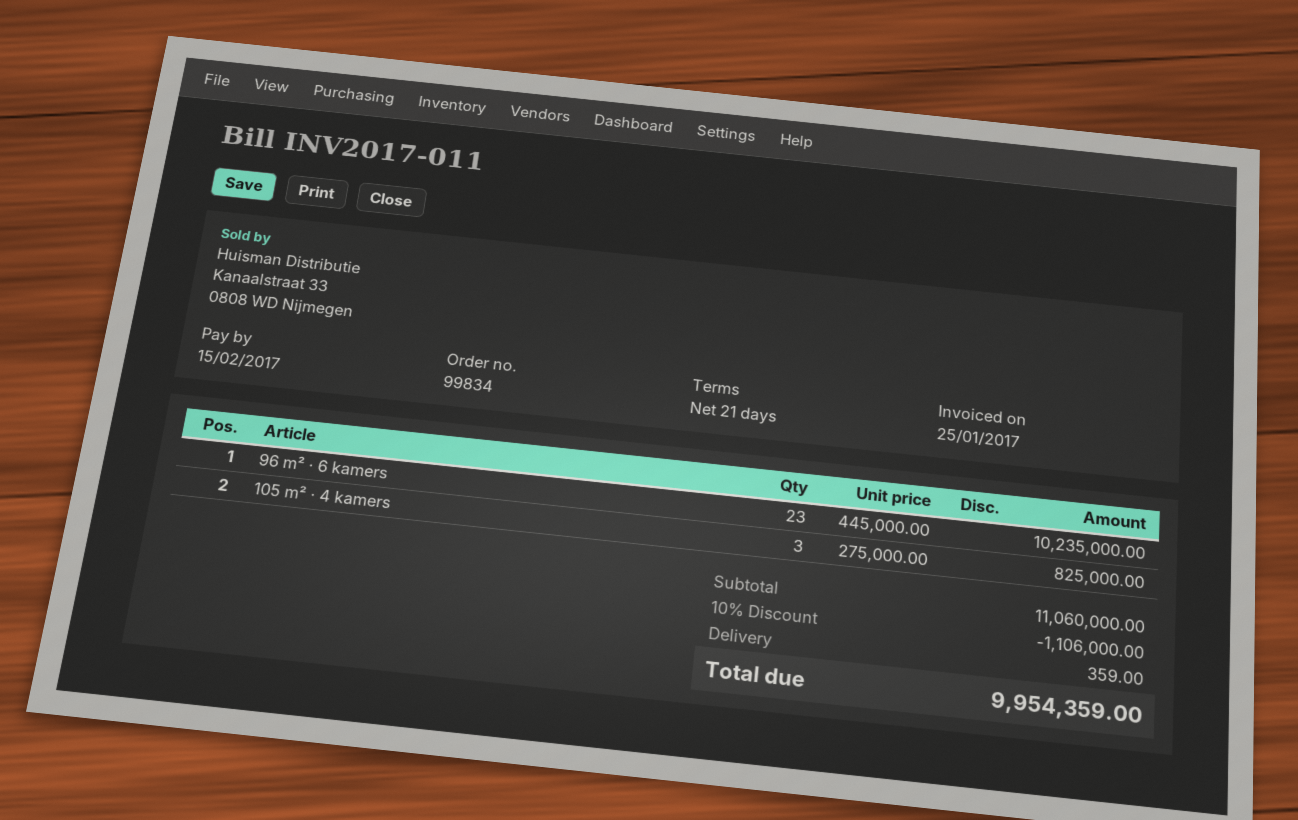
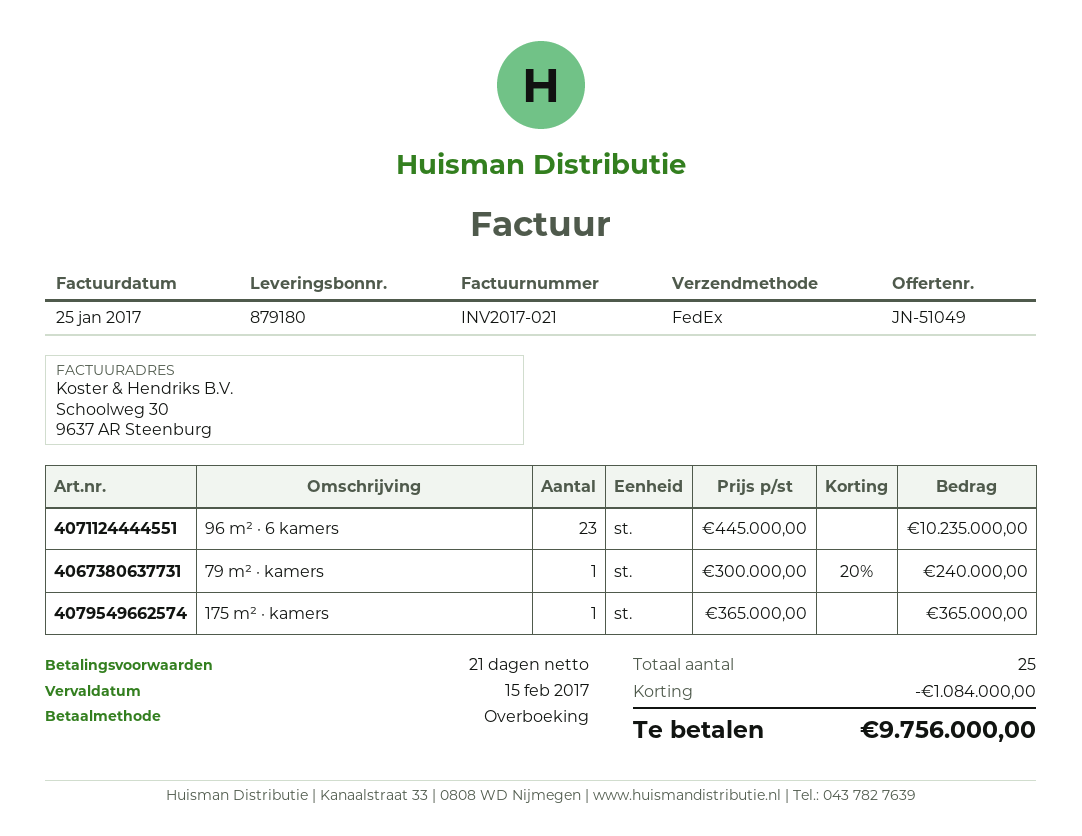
invoice number: INV2017-011 -> INV2017-021
105 m² · 4 kamers: 3 x 275000.00 = 825000.00 -> none
79 m² · kamers: none -> 1 x 300000.00 - 20% = 240000.00
175 m² · kamers: none -> 1 x 365000.00 = 365000.00
discount: 1106000.00 -> 1084000.00
shipping: 359.00 -> none
total: 9954359.00 -> 9756000.00

